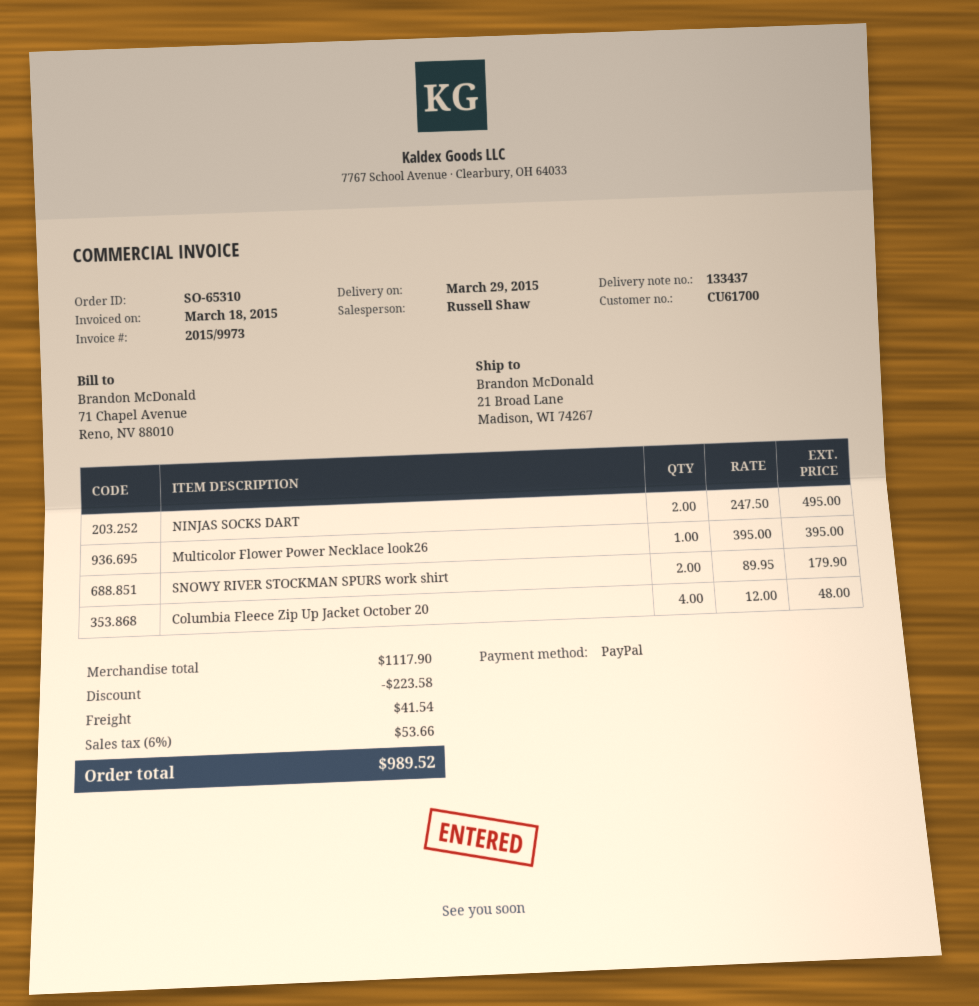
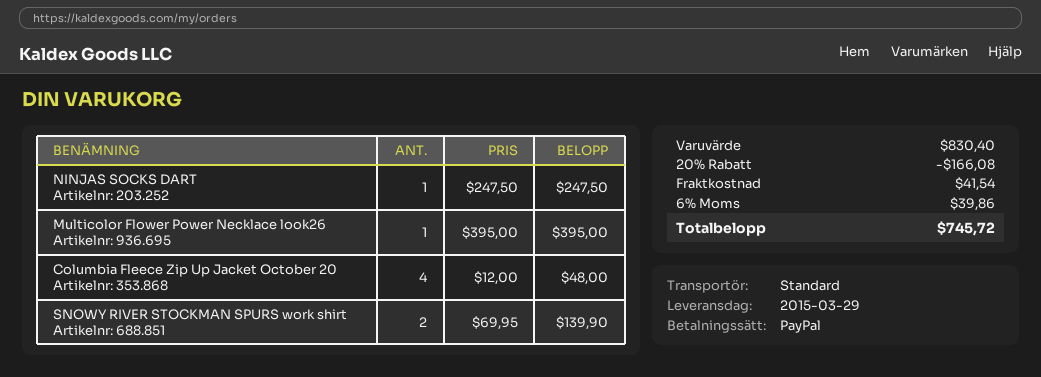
NINJAS SOCKS DART: 2 x 247.50 = 495.00 -> 1 x 247.50 = 247.50
SNOWY RIVER STOCKMAN SPURS work shirt: 2 x 89.95 = 179.90 -> 2 x 69.95 = 139.90
subtotal: 1117.90 -> 830.40
discount: 223.58 -> 166.08
tax: 6% = 53.66 -> 6% = 39.86
total: 989.52 -> 745.72

